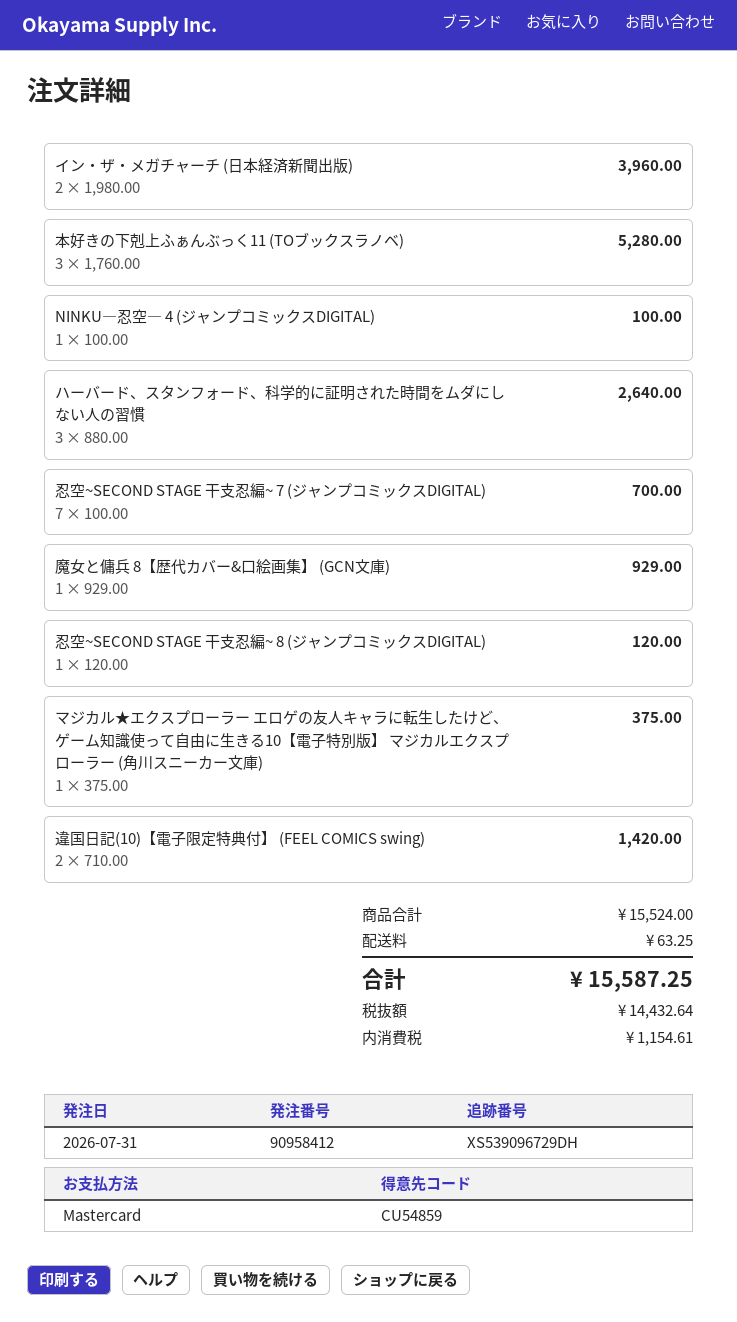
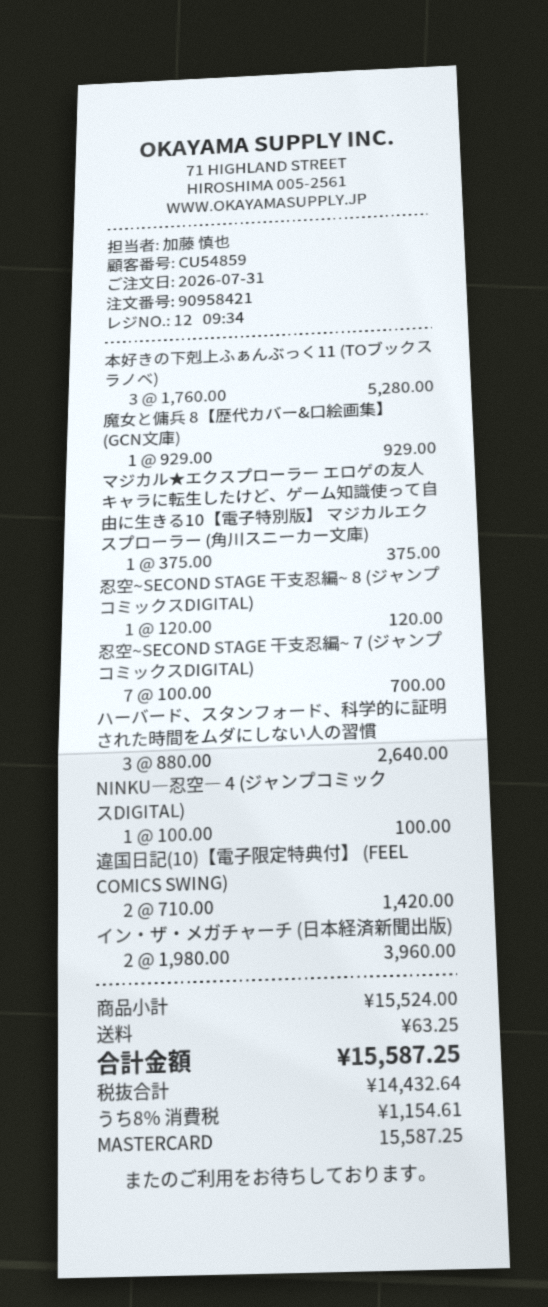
order number: 90958412 -> 90958421

